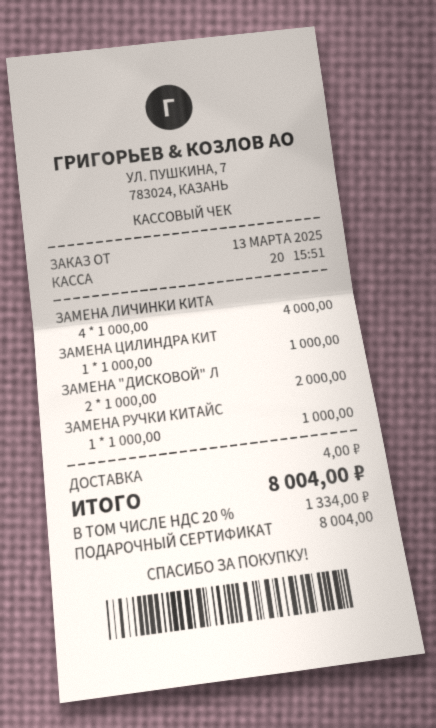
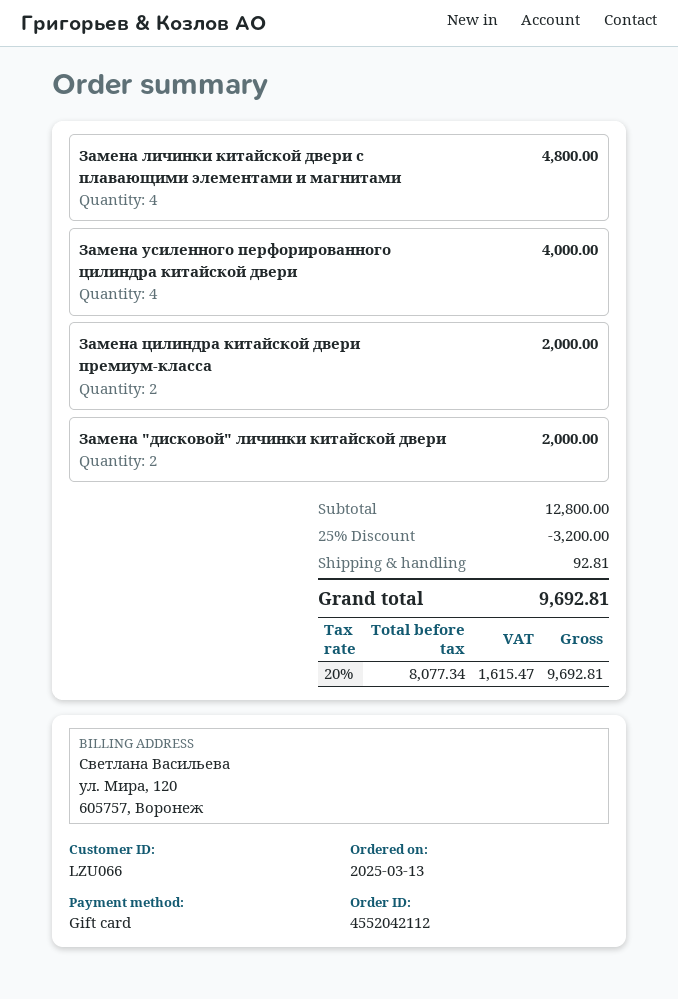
ЗАМЕНА ЛИЧИНКИ КИТА: 4 for 4000.00 -> 4 for 4800.00
ЗАМЕНА ЦИЛИНДРА КИТ: 1 for 1000.00 -> 2 for 2000.00
ЗАМЕНА РУЧКИ КИТАЙС: 1 for 1000.00 -> none
Замена усиленного перфорированного цилиндра китайской двери: none -> 4 for 4000.00
discount: none -> 25% = 3200.00
shipping: 4.00 -> 92.81
tax: 20% = 1334.00 -> 20% = 1615.47
total: 8004.00 -> 9692.81

